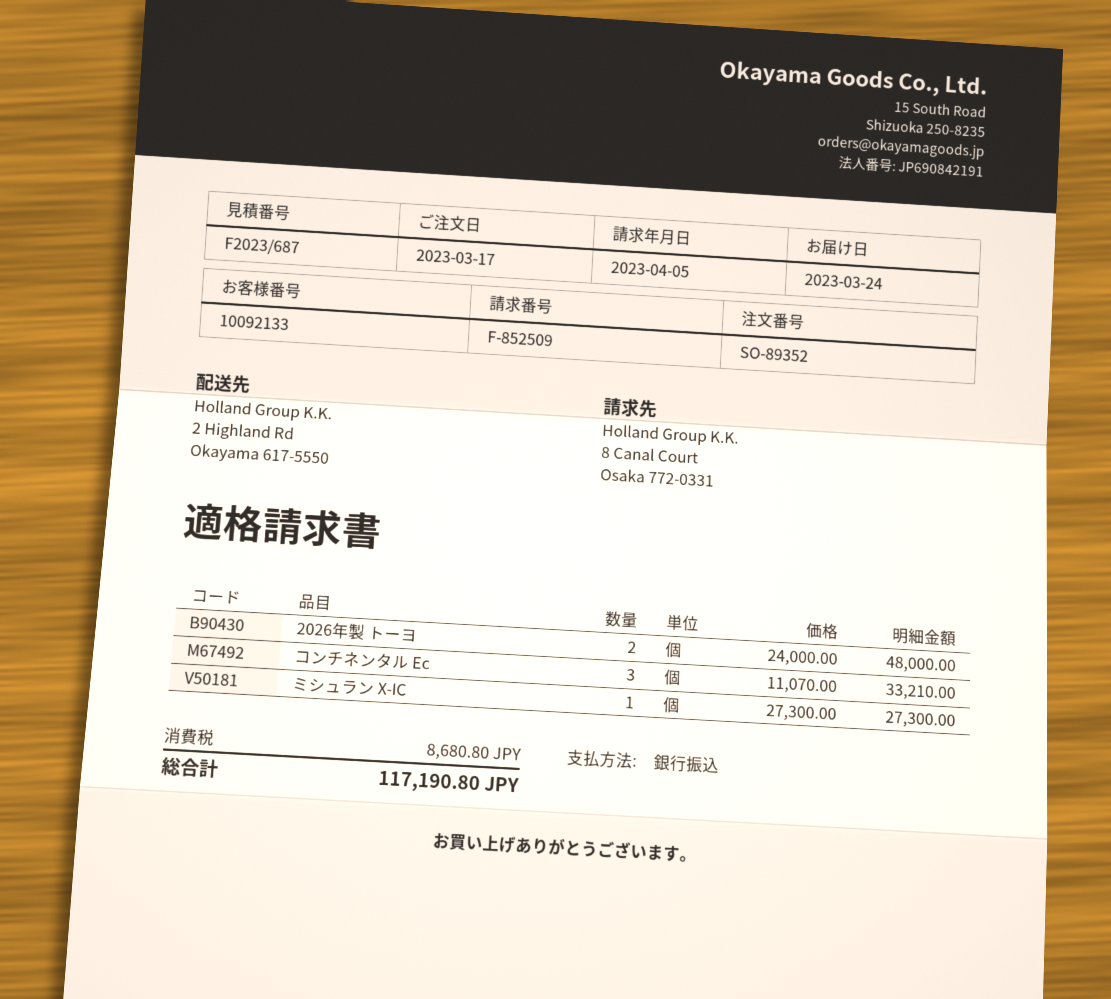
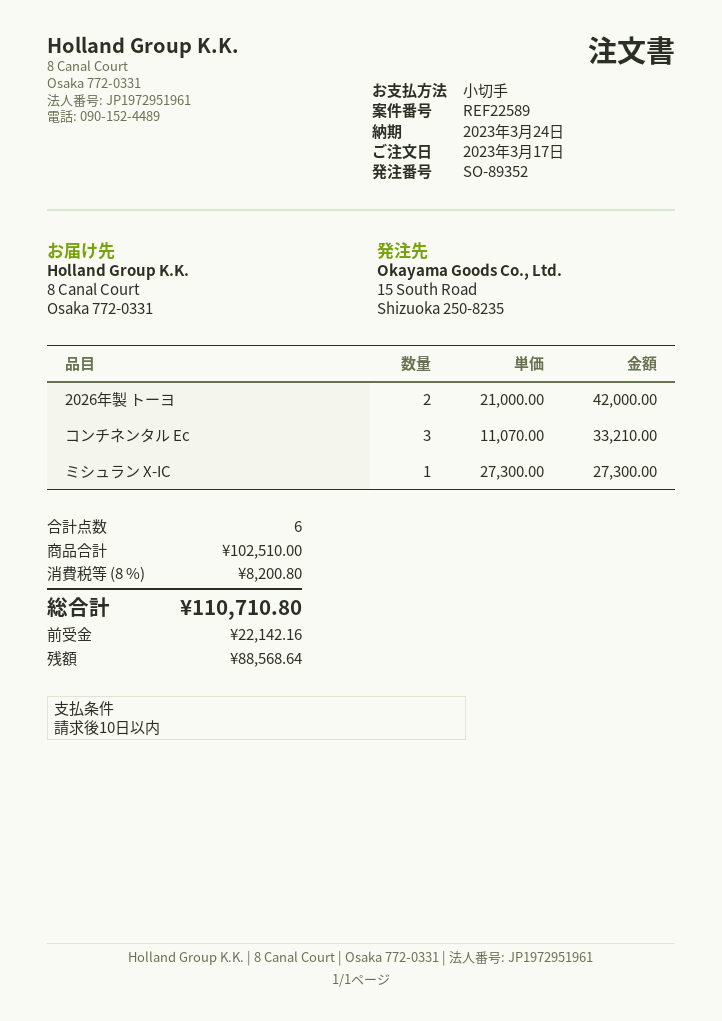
payment method: bank transfer -> cheque
ship to: 2 Highland Rd, Okayama 617-5550 -> 8 Canal Court, Osaka 772-0331
2026年製 トーヨ: 2 x 24000.00 = 48000.00 -> 2 x 21000.00 = 42000.00
tax: 8680.80 -> 8200.80
total: 117190.80 -> 110710.80

